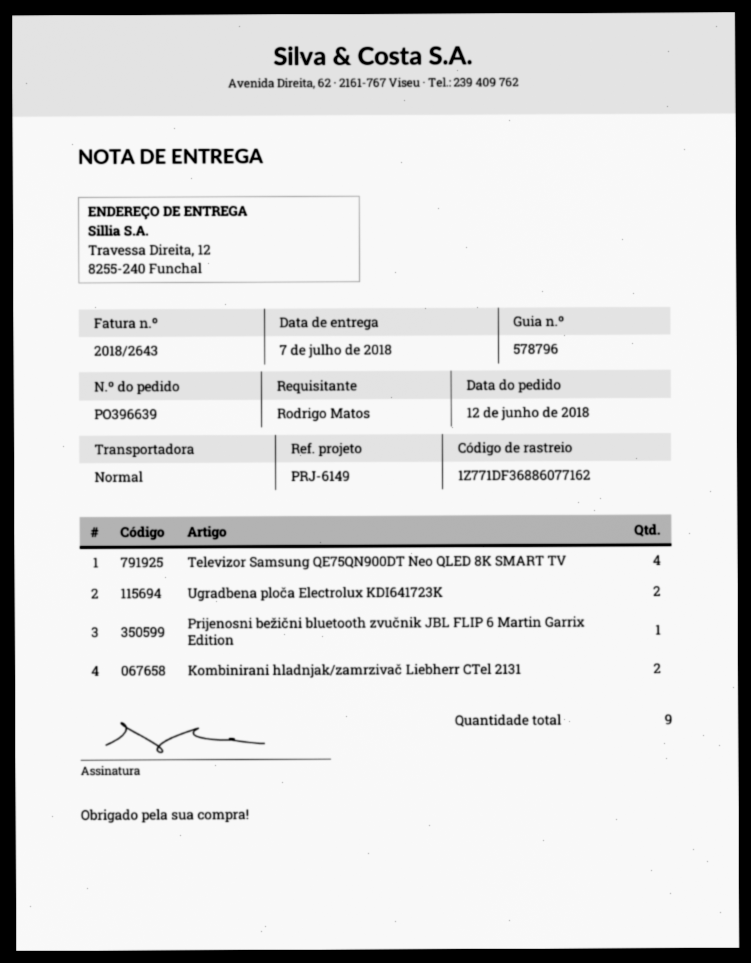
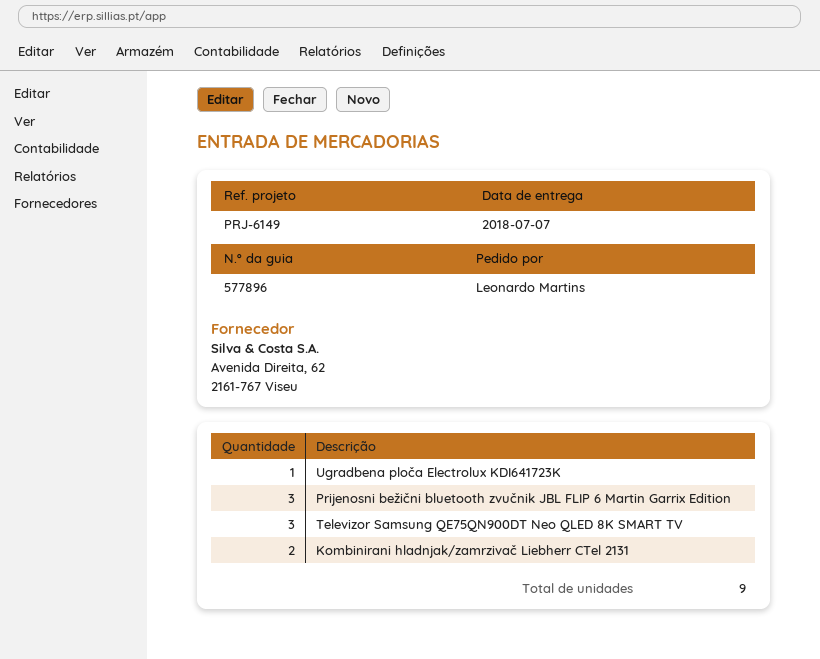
delivery note number: 578796 -> 577896
ordered by: Rodrigo Matos -> Leonardo Martins
Televizor Samsung QE75QN900DT Neo QLED 8K SMART TV: 4 -> 3
Ugradbena ploča Electrolux KDI641723K: 2 -> 1
Prijenosni bežični bluetooth zvučnik JBL FLIP 6 Martin Garrix Edition: 1 -> 3

